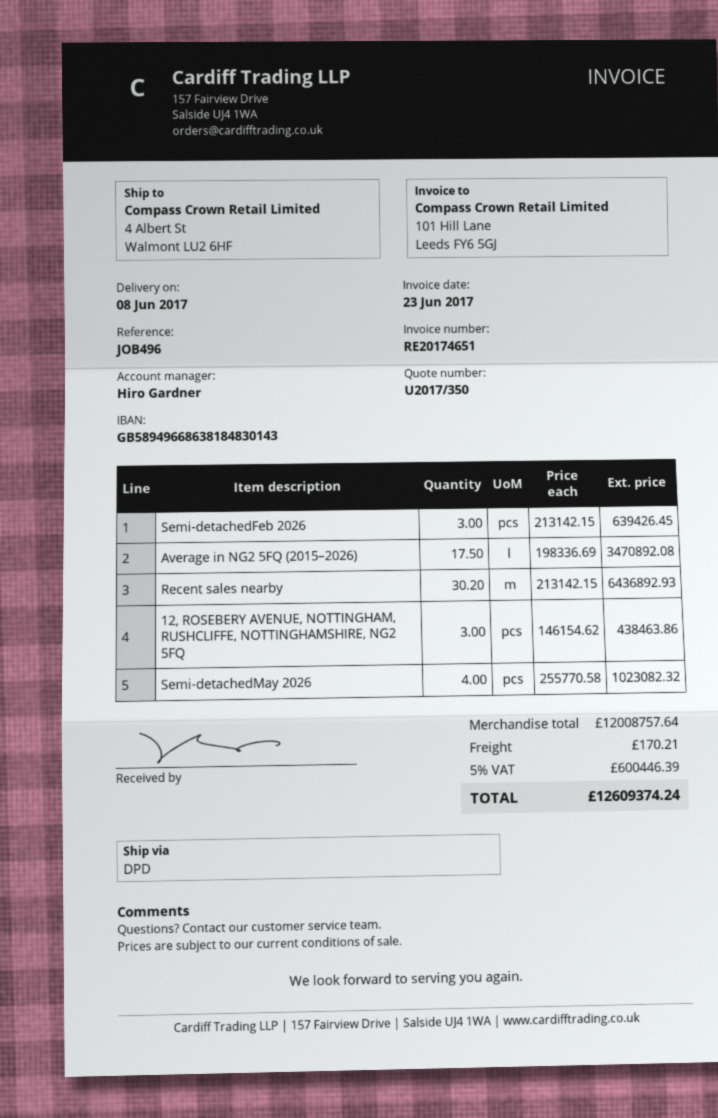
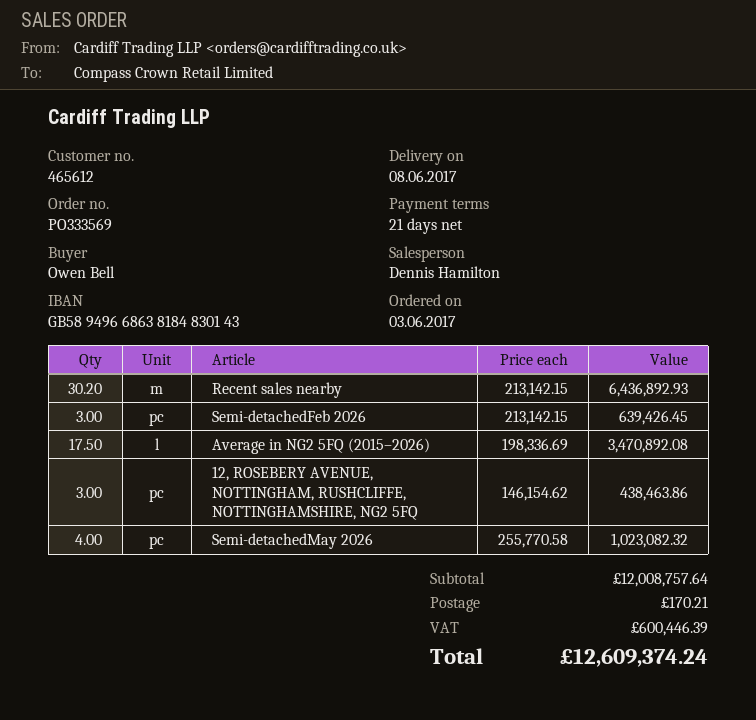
sales rep: Hiro Gardner -> Dennis Hamilton

